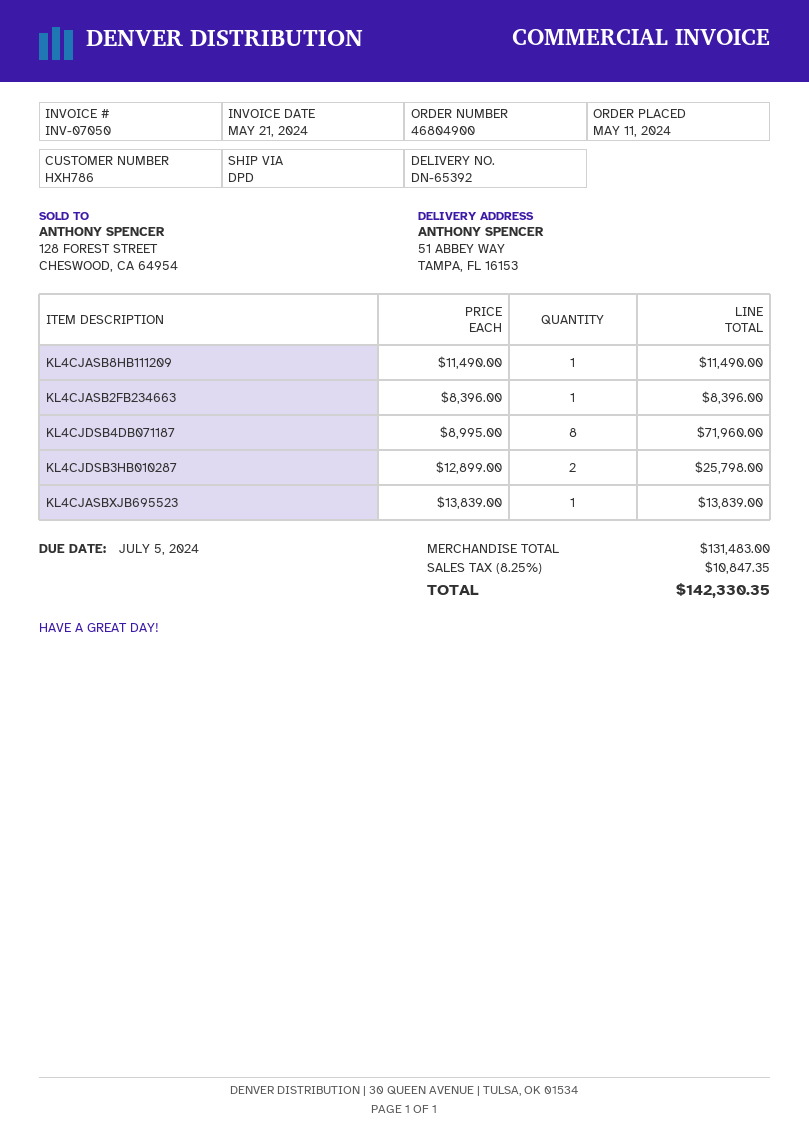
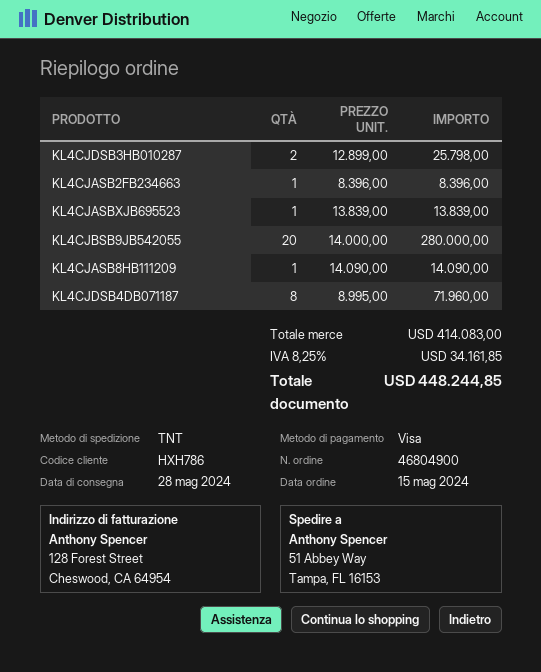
order date: 2024-05-11 -> 2024-05-15
shipping method: DPD -> TNT
KL4CJASB8HB111209: 1 x 11490.00 = 11490.00 -> 1 x 14090.00 = 14090.00
KL4CJBSB9JB542055: none -> 20 x 14000.00 = 280000.00
subtotal: 131483.00 -> 414083.00
tax: 8.25% = 10847.35 -> 8.25% = 34161.85
total: 142330.35 -> 448244.85

